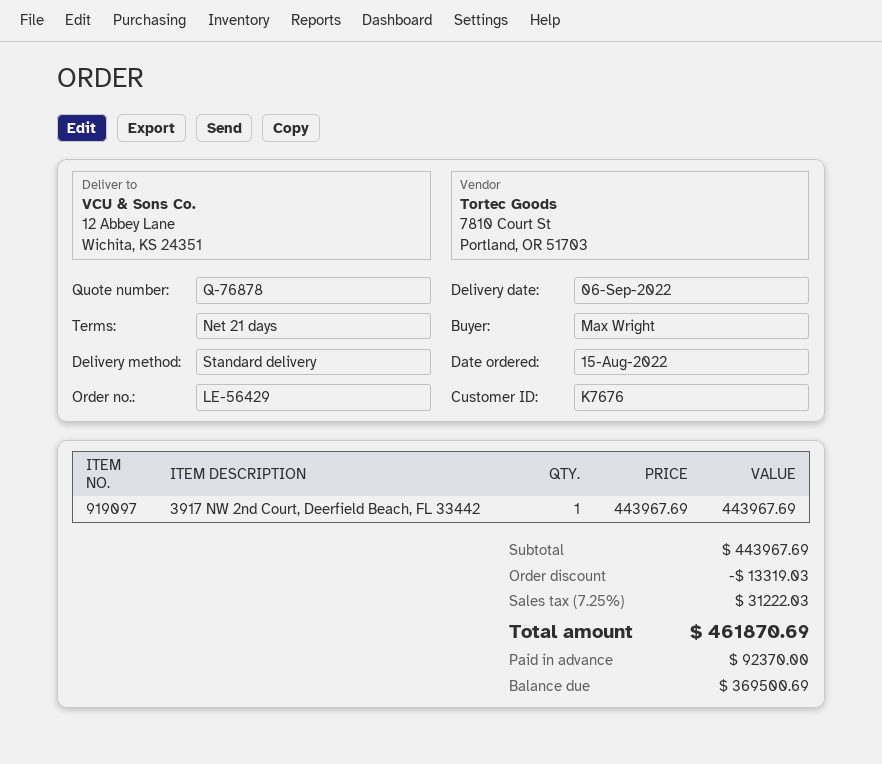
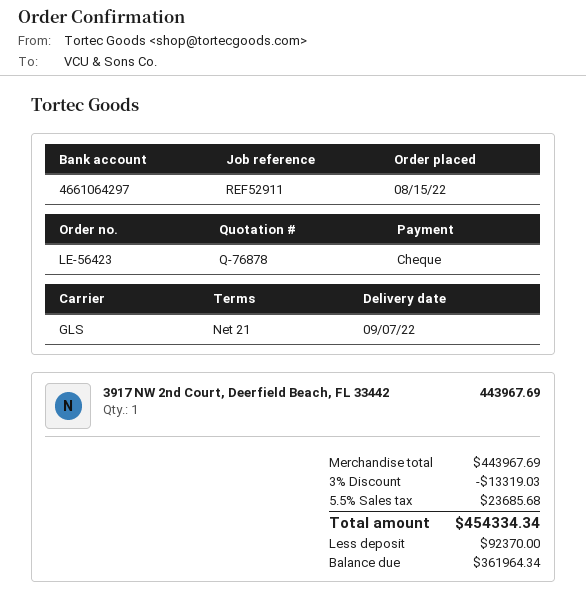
order number: LE-56429 -> LE-56423
delivery date: 2022-09-06 -> 2022-09-07
shipping method: standard -> GLS
tax: 7.25% = 31222.03 -> 5.5% = 23685.68
total: 461870.69 -> 454334.34
balance: 369500.69 -> 361964.34

